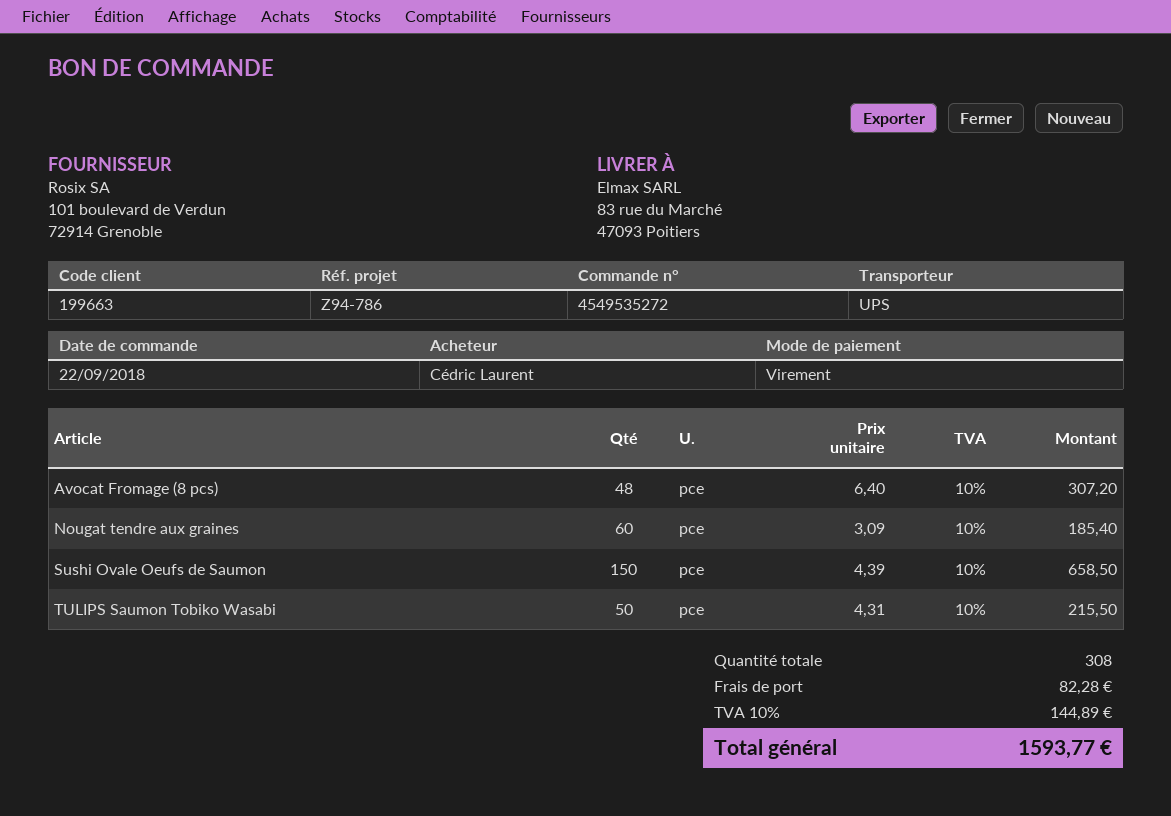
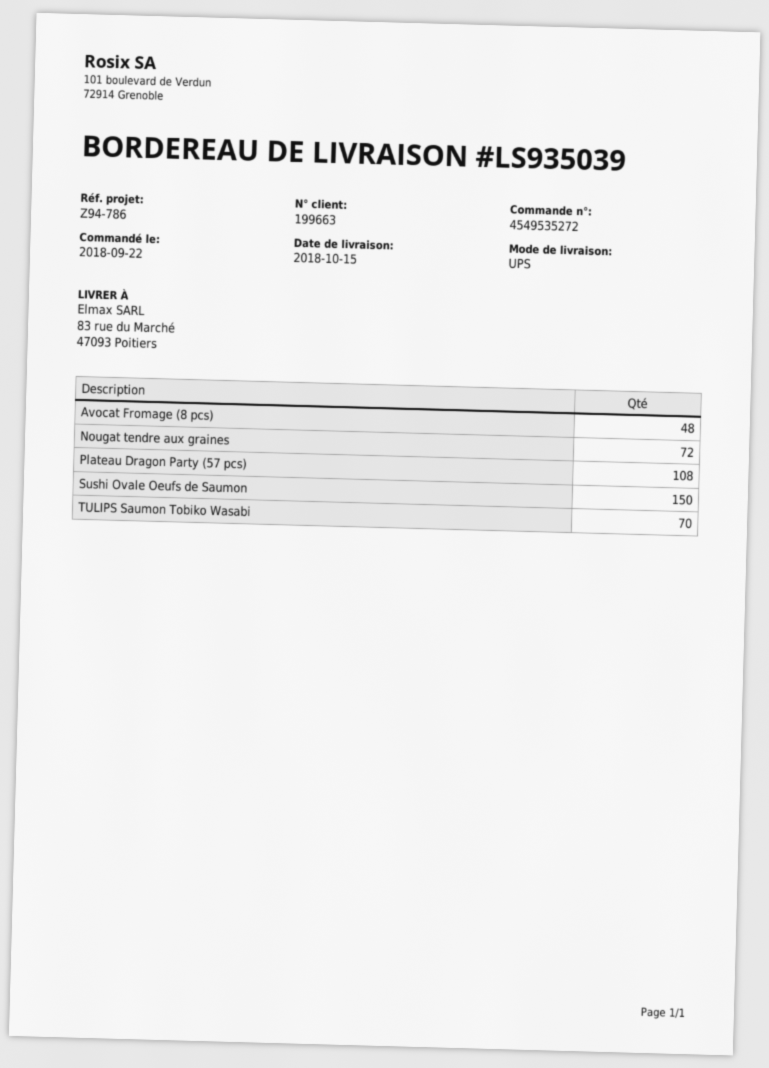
Nougat tendre aux graines: 60 -> 72
TULIPS Saumon Tobiko Wasabi: 50 -> 70
Plateau Dragon Party (57 pcs): none -> 108

